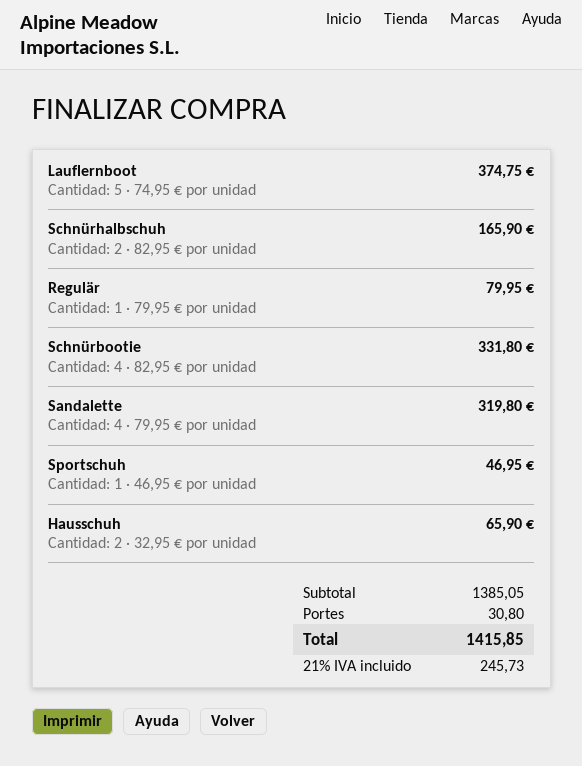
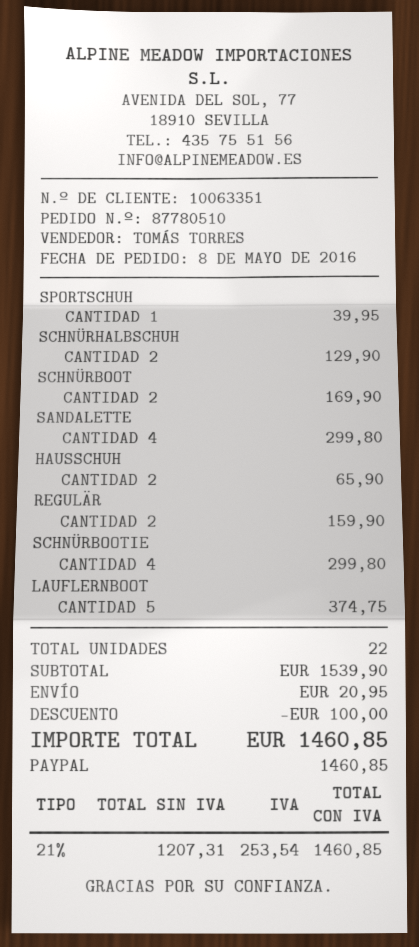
Schnürhalbschuh: 2 for 165.90 -> 2 for 129.90
Regulär: 1 for 79.95 -> 2 for 159.90
Schnürbootie: 4 for 331.80 -> 4 for 299.80
Sandalette: 4 for 319.80 -> 4 for 299.80
Sportschuh: 1 for 46.95 -> 1 for 39.95
SCHNÜRBOOT: none -> 2 for 169.90
subtotal: 1385.05 -> 1539.90
discount: none -> 100.00
shipping: 30.80 -> 20.95
tax: 21% = 245.73 -> 21% = 253.54
total: 1415.85 -> 1460.85

